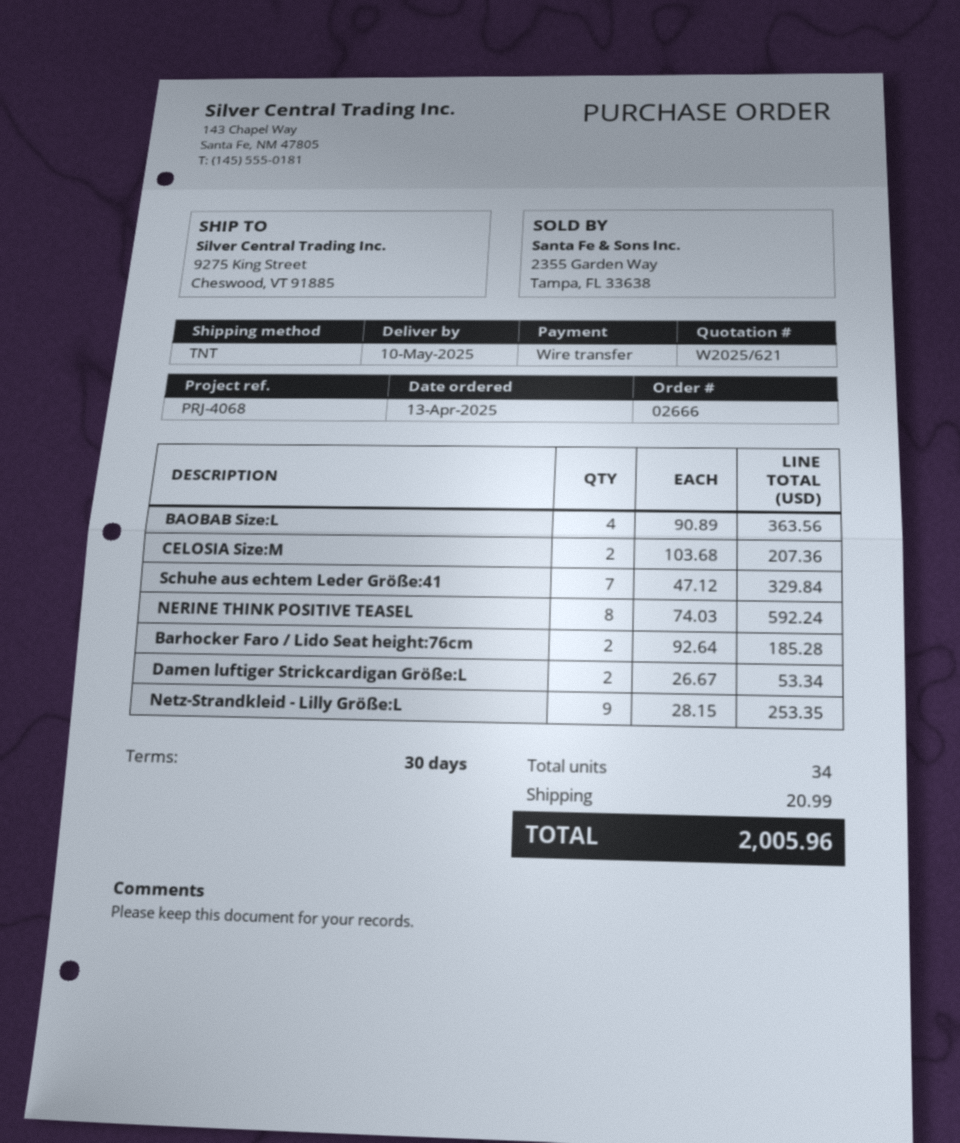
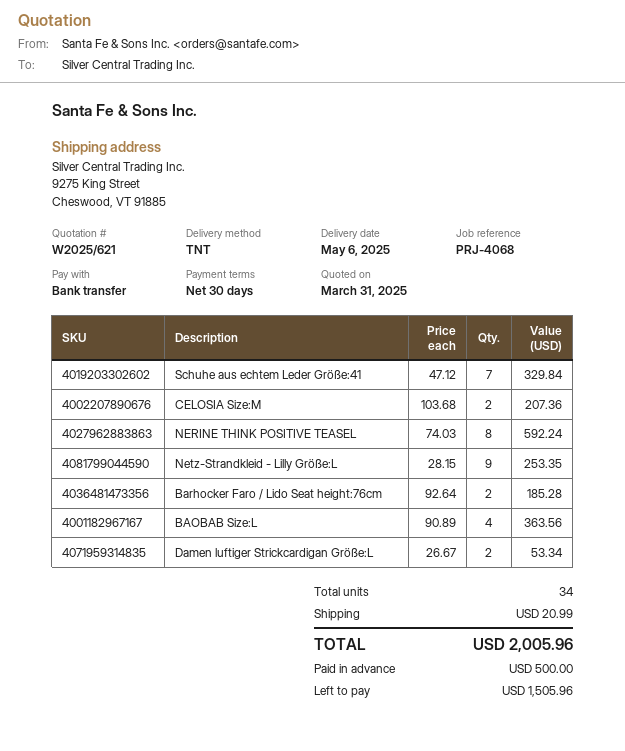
delivery date: 2025-05-10 -> 2025-05-06

